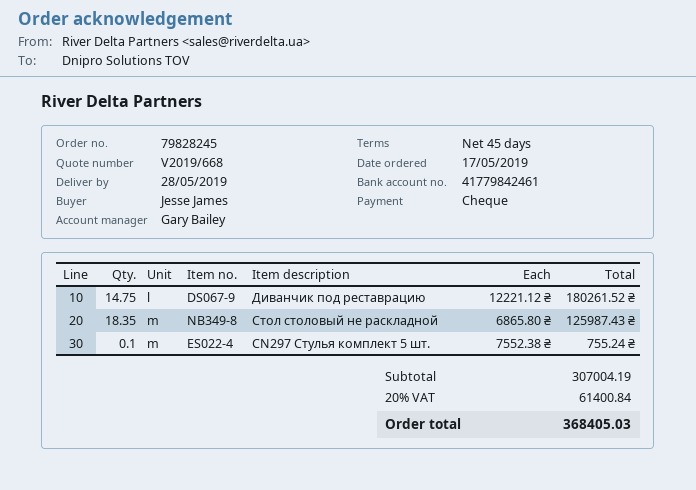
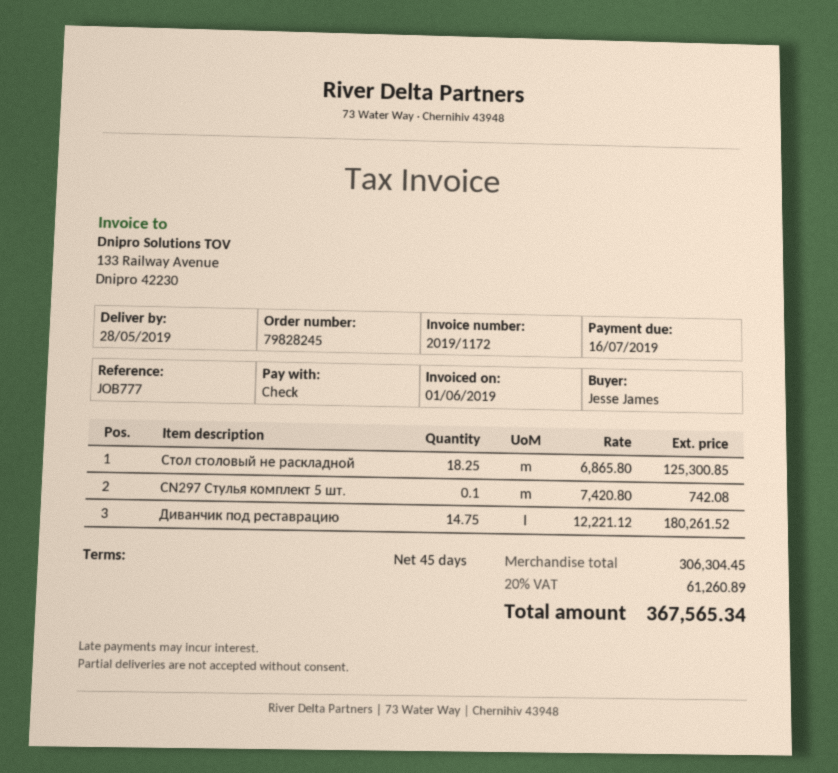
Стол столовый не раскладной: 18.35 x 6865.80 = 125987.43 -> 18.25 x 6865.80 = 125300.85
CN297 Стулья комплект 5 шт.: 0.1 x 7552.38 = 755.24 -> 0.1 x 7420.80 = 742.08
subtotal: 307004.19 -> 306304.45
tax: 20% = 61400.84 -> 20% = 61260.89
total: 368405.03 -> 367565.34

